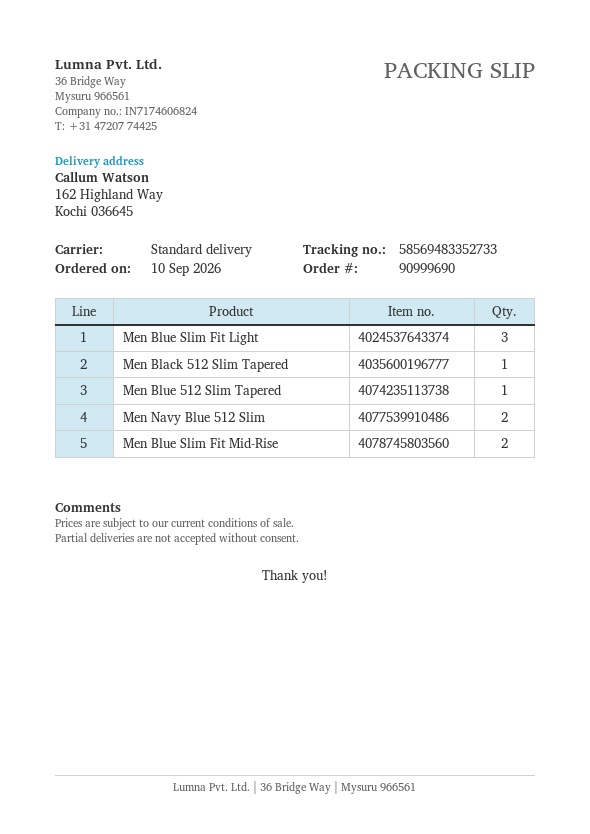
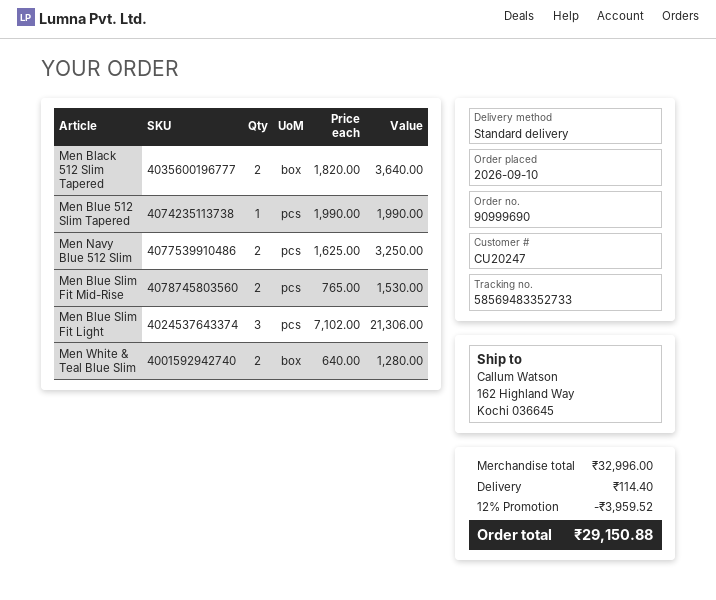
Men Black 512 Slim Tapered: 1 -> 2
Men White & Teal Blue Slim: none -> 2

